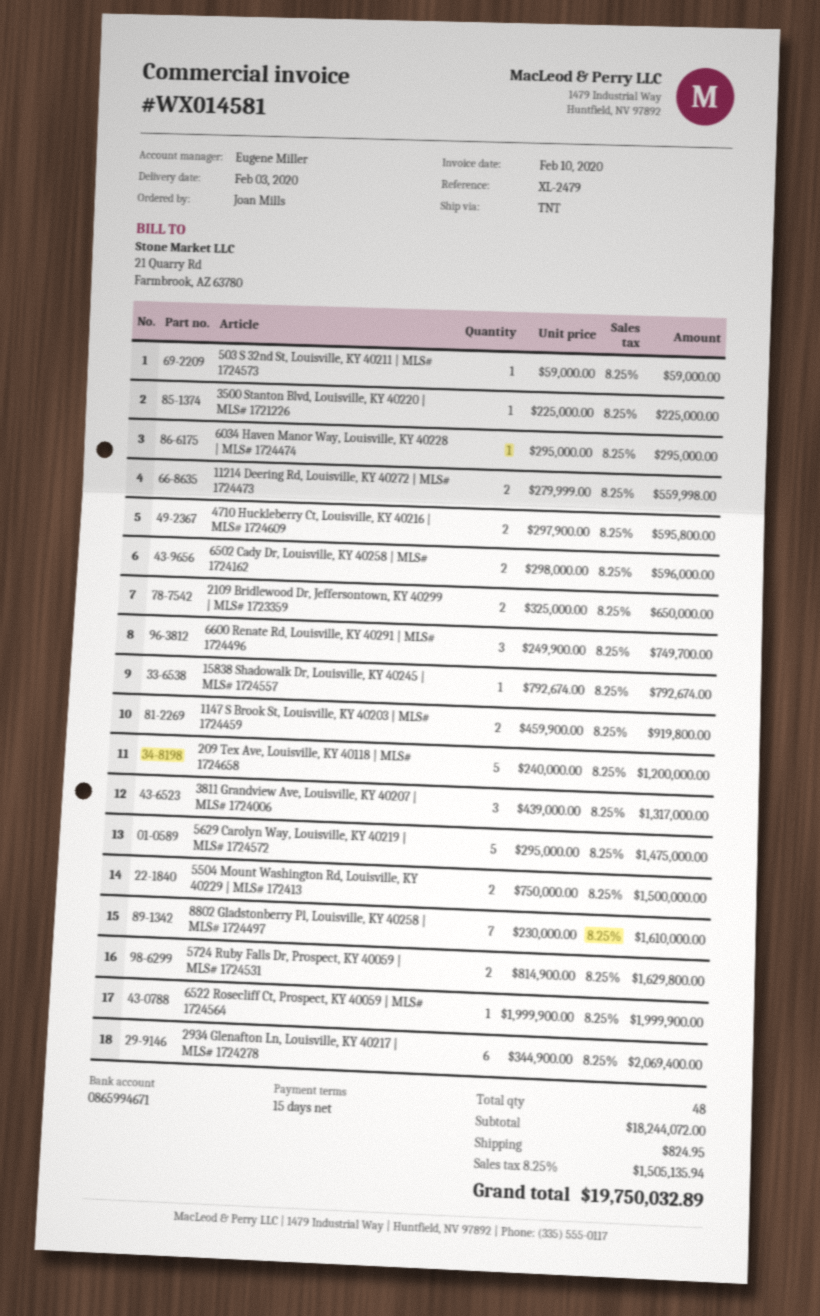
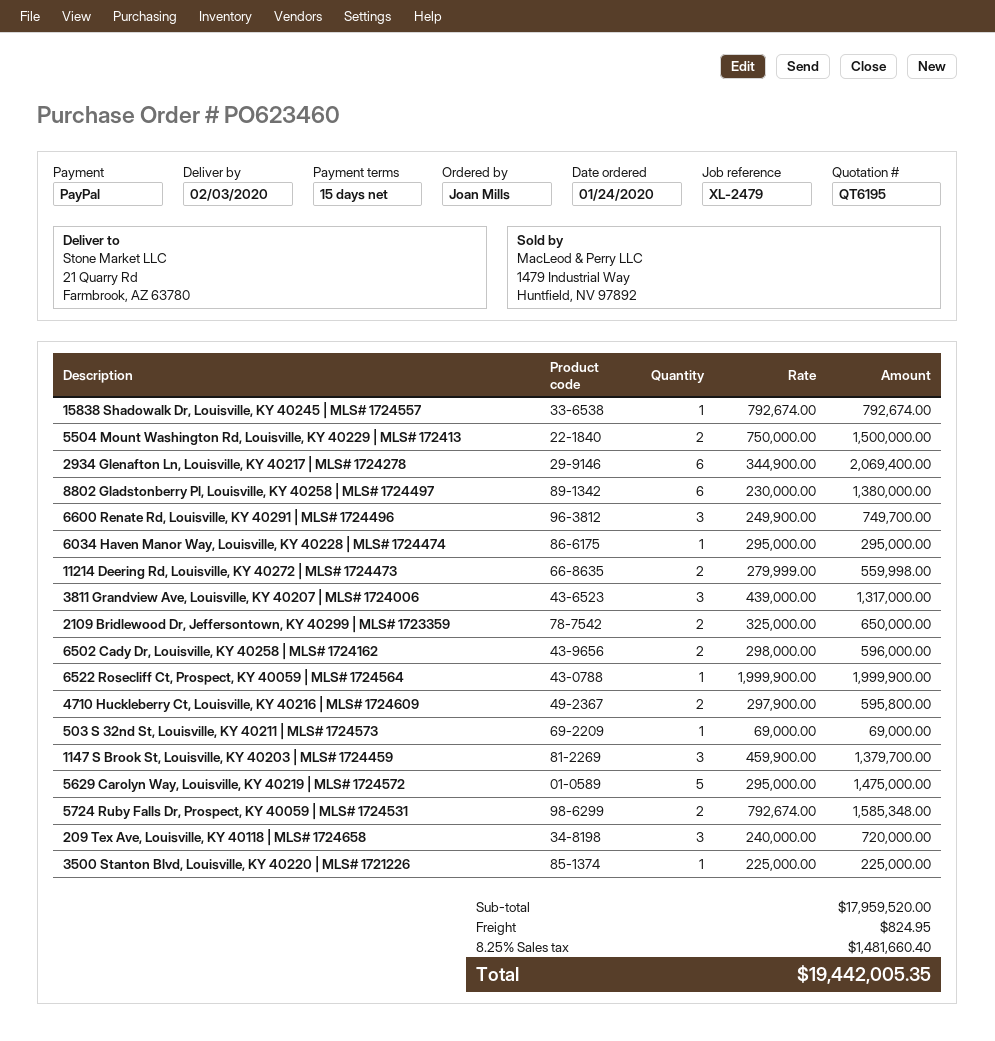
503 S 32nd St, Louisville, KY 40211 | MLS# 1724573: 1 x 59000.00 = 59000.00 -> 1 x 69000.00 = 69000.00
1147 S Brook St, Louisville, KY 40203 | MLS# 1724459: 2 x 459900.00 = 919800.00 -> 3 x 459900.00 = 1379700.00
209 Tex Ave, Louisville, KY 40118 | MLS# 1724658: 5 x 240000.00 = 1200000.00 -> 3 x 240000.00 = 720000.00
8802 Gladstonberry Pl, Louisville, KY 40258 | MLS# 1724497: 7 x 230000.00 = 1610000.00 -> 6 x 230000.00 = 1380000.00
5724 Ruby Falls Dr, Prospect, KY 40059 | MLS# 1724531: 2 x 814900.00 = 1629800.00 -> 2 x 792674.00 = 1585348.00
subtotal: 18244072.00 -> 17959520.00
tax: 8.25% = 1505135.94 -> 8.25% = 1481660.40
total: 19750032.89 -> 19442005.35

